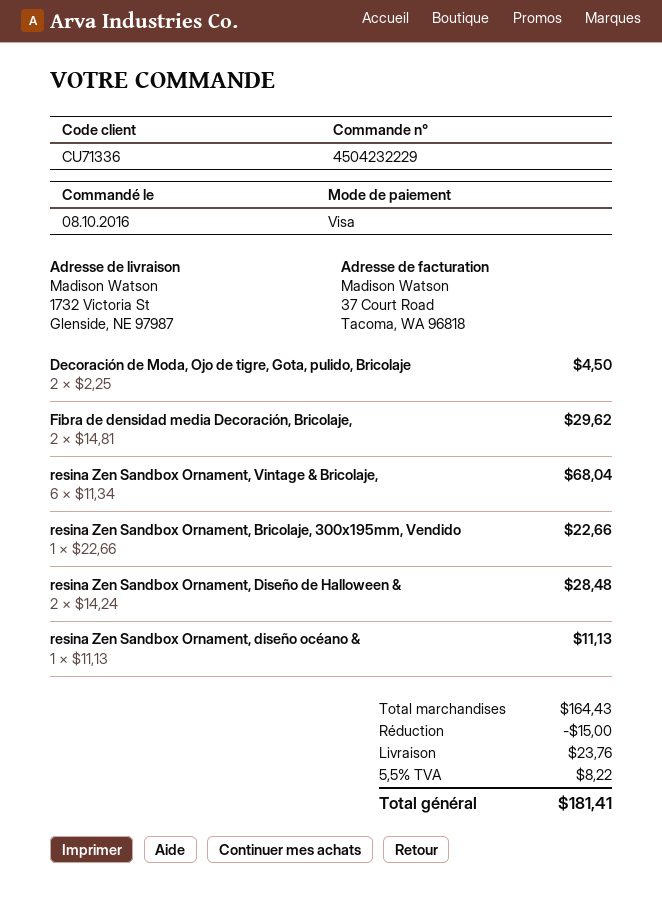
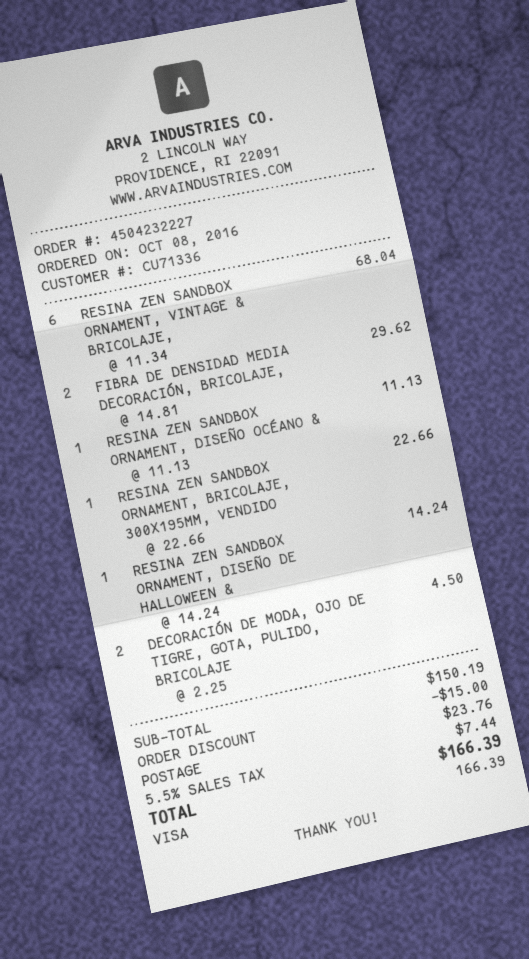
order number: 4504232229 -> 4504232227
resina Zen Sandbox Ornament, Diseño de Halloween &: 2 x 14.24 = 28.48 -> 1 x 14.24 = 14.24
subtotal: 164.43 -> 150.19
tax: 5.5% = 8.22 -> 5.5% = 7.44
total: 181.41 -> 166.39

